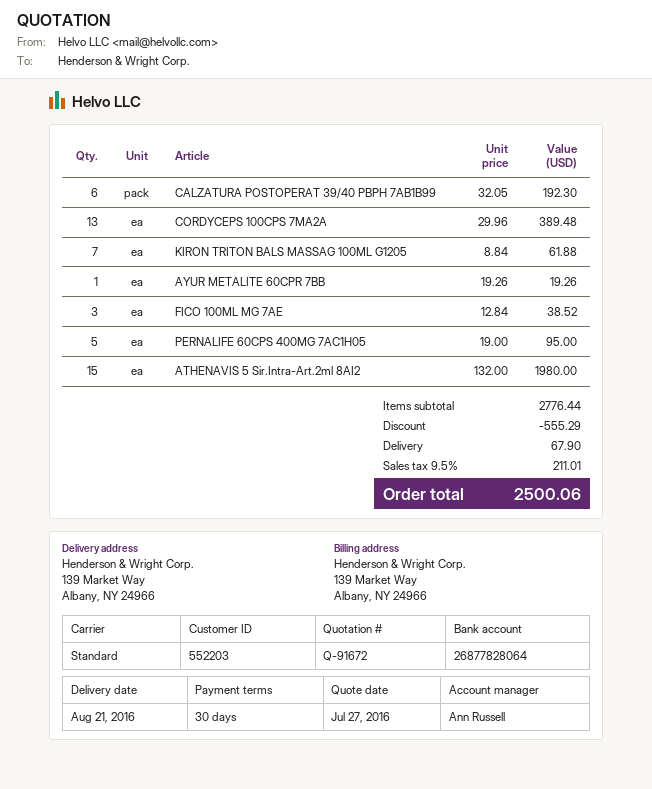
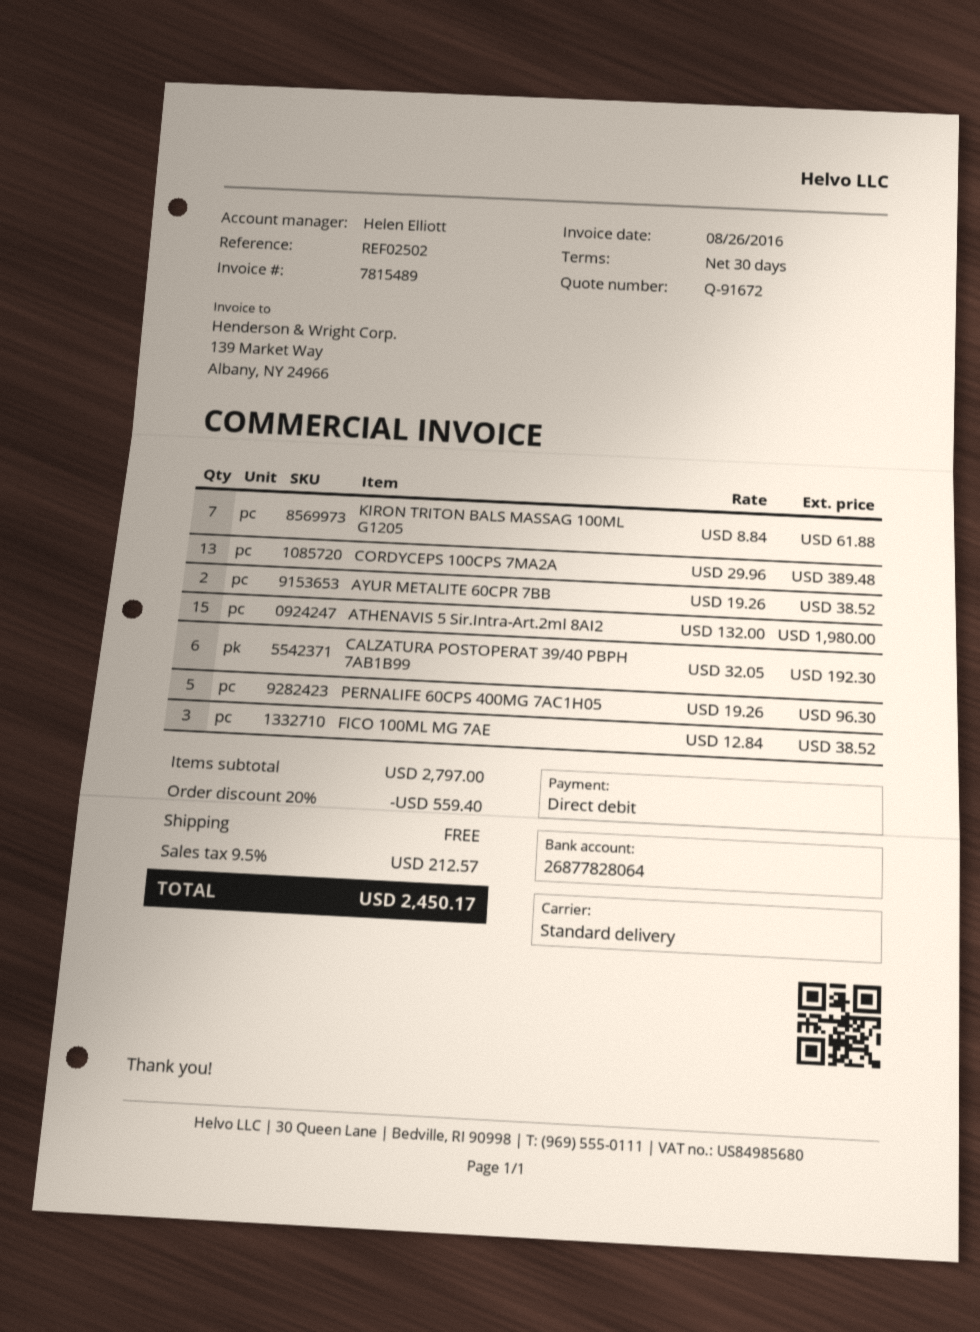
sales rep: Ann Russell -> Helen Elliott
AYUR METALITE 60CPR 7BB: 1 x 19.26 = 19.26 -> 2 x 19.26 = 38.52
PERNALIFE 60CPS 400MG 7AC1H05: 5 x 19.00 = 95.00 -> 5 x 19.26 = 96.30
subtotal: 2776.44 -> 2797.00
discount: 555.29 -> 559.40
shipping: 67.90 -> 0.00
tax: 9.5% = 211.01 -> 9.5% = 212.57
total: 2500.06 -> 2450.17

